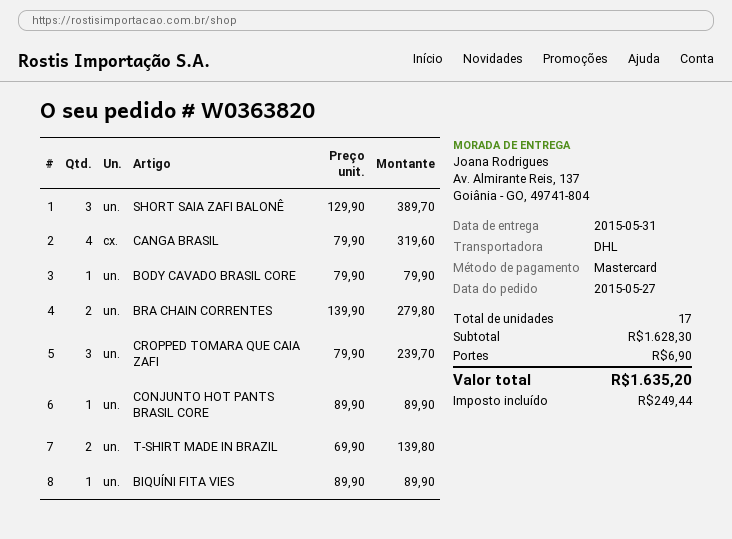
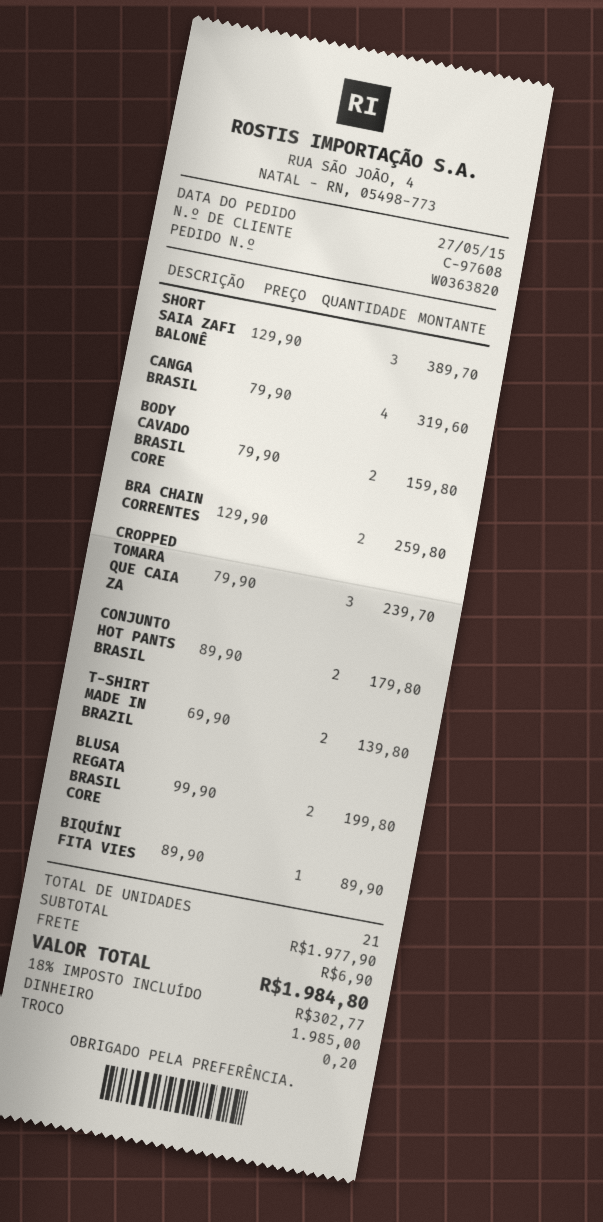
payment method: Mastercard -> cash
BODY CAVADO BRASIL CORE: 1 x 79.90 = 79.90 -> 2 x 79.90 = 159.80
BRA CHAIN CORRENTES: 2 x 139.90 = 279.80 -> 2 x 129.90 = 259.80
CONJUNTO HOT PANTS BRASIL CORE: 1 x 89.90 = 89.90 -> 2 x 89.90 = 179.80
BLUSA REGATA BRASIL CORE: none -> 2 x 99.90 = 199.80
total quantity: 17 -> 21
subtotal: 1628.30 -> 1977.90
tax: 249.44 -> 302.77
total: 1635.20 -> 1984.80

